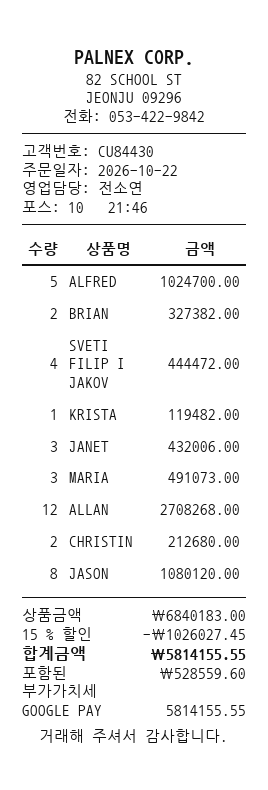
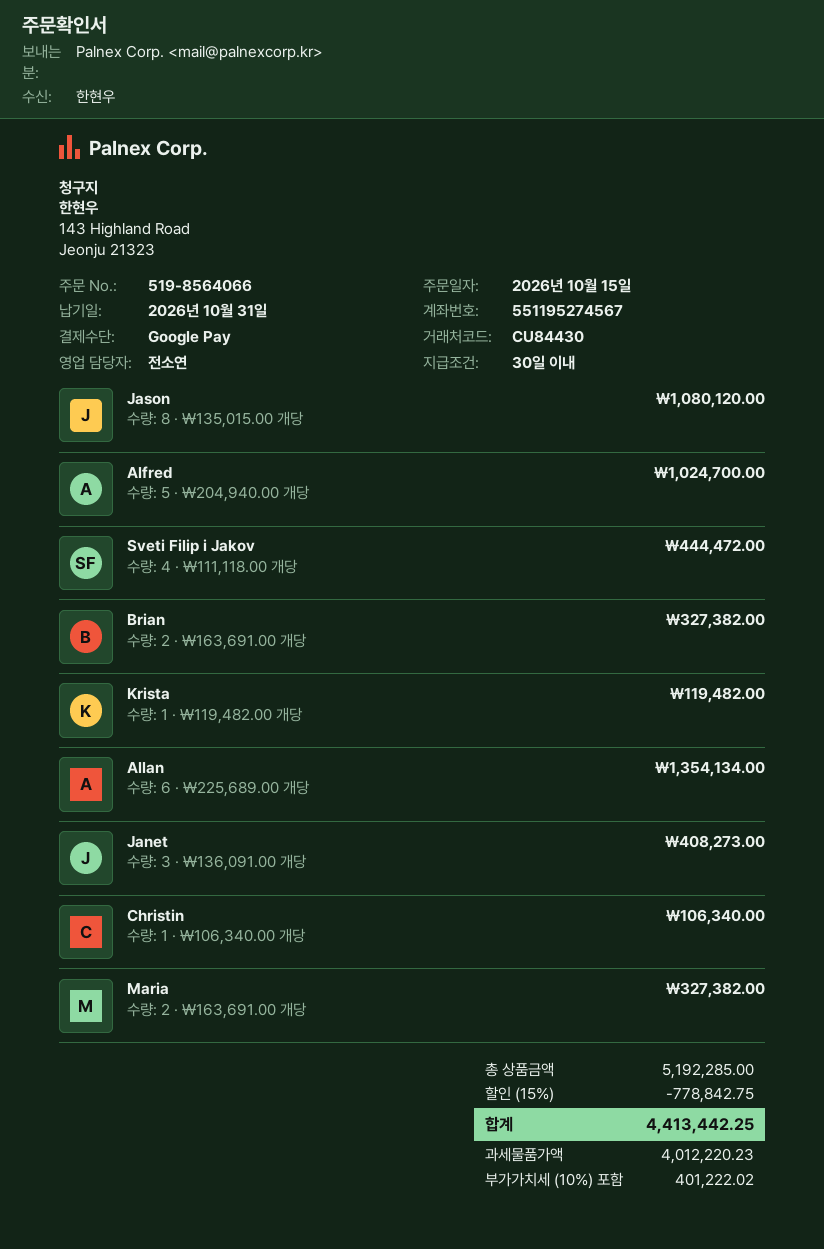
order date: 2026-10-22 -> 2026-10-15
JANET: 3 for 432006.00 -> 3 for 408273.00
MARIA: 3 for 491073.00 -> 2 for 327382.00
ALLAN: 12 for 2708268.00 -> 6 for 1354134.00
CHRISTIN: 2 for 212680.00 -> 1 for 106340.00
subtotal: 6840183.00 -> 5192285.00
discount: 15% = 1026027.45 -> 15% = 778842.75
tax: 528559.60 -> 401222.02
total: 5814155.55 -> 4413442.25

